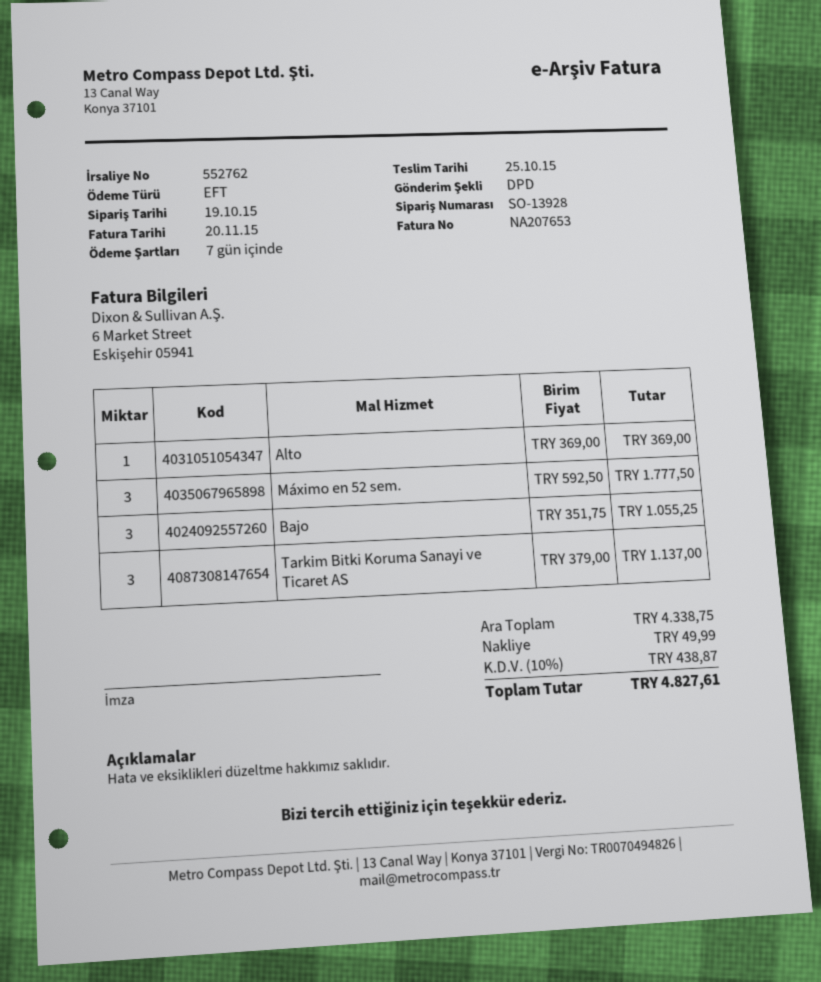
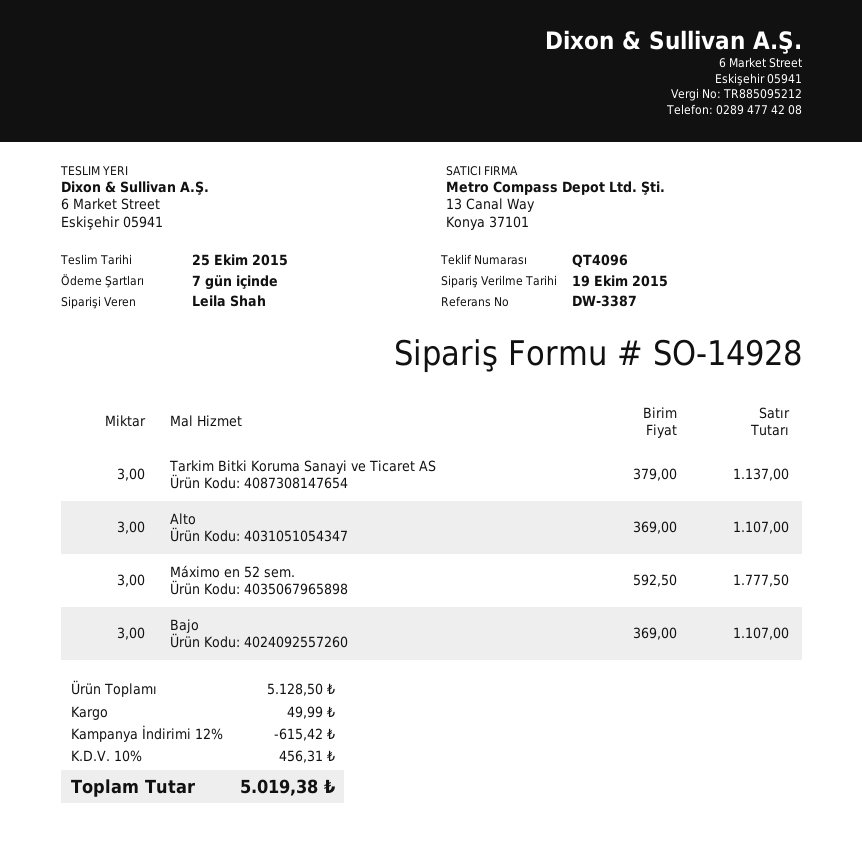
order number: SO-13928 -> SO-14928
Alto: 1 x 369.00 = 369.00 -> 3 x 369.00 = 1107.00
Bajo: 3 x 351.75 = 1055.25 -> 3 x 369.00 = 1107.00
subtotal: 4338.75 -> 5128.50
discount: none -> 12% = 615.42
tax: 10% = 438.87 -> 10% = 456.31
total: 4827.61 -> 5019.38

